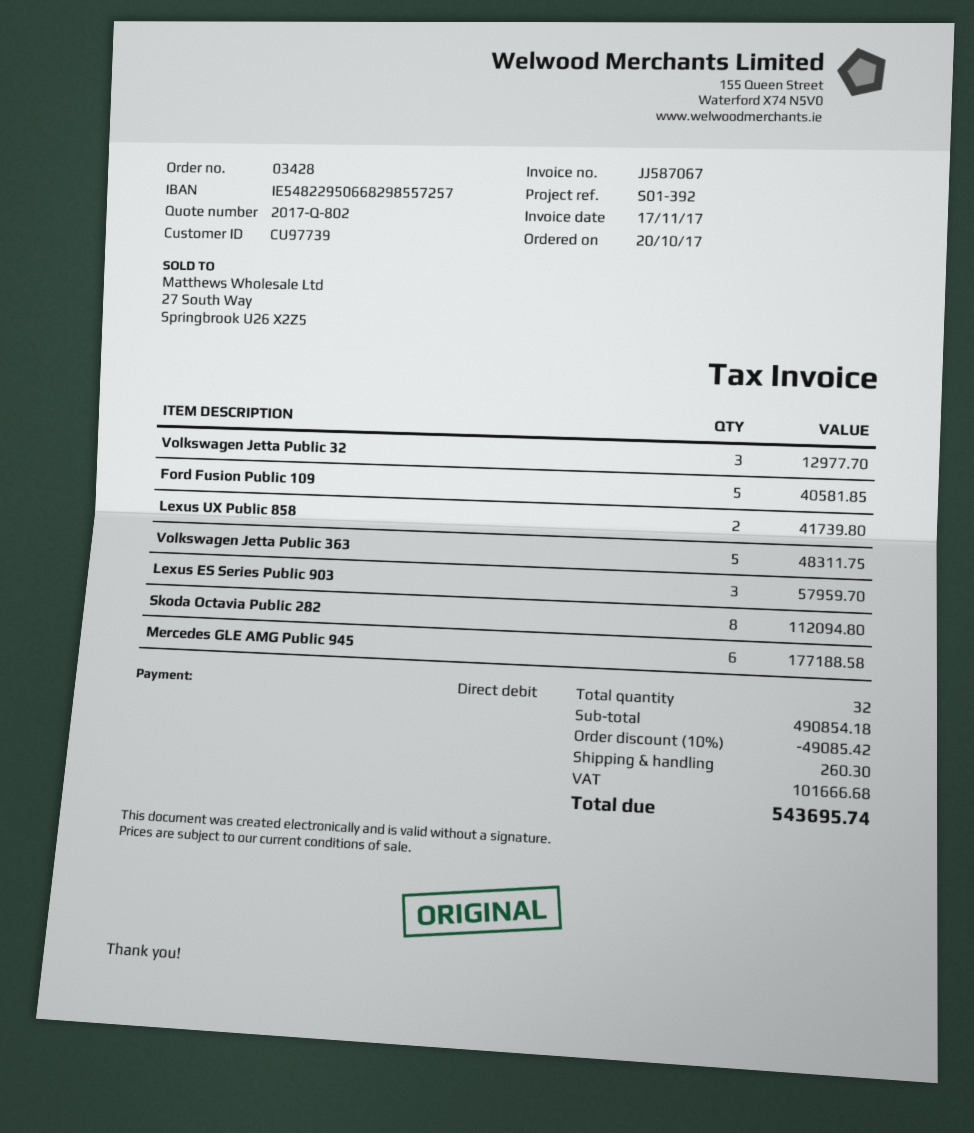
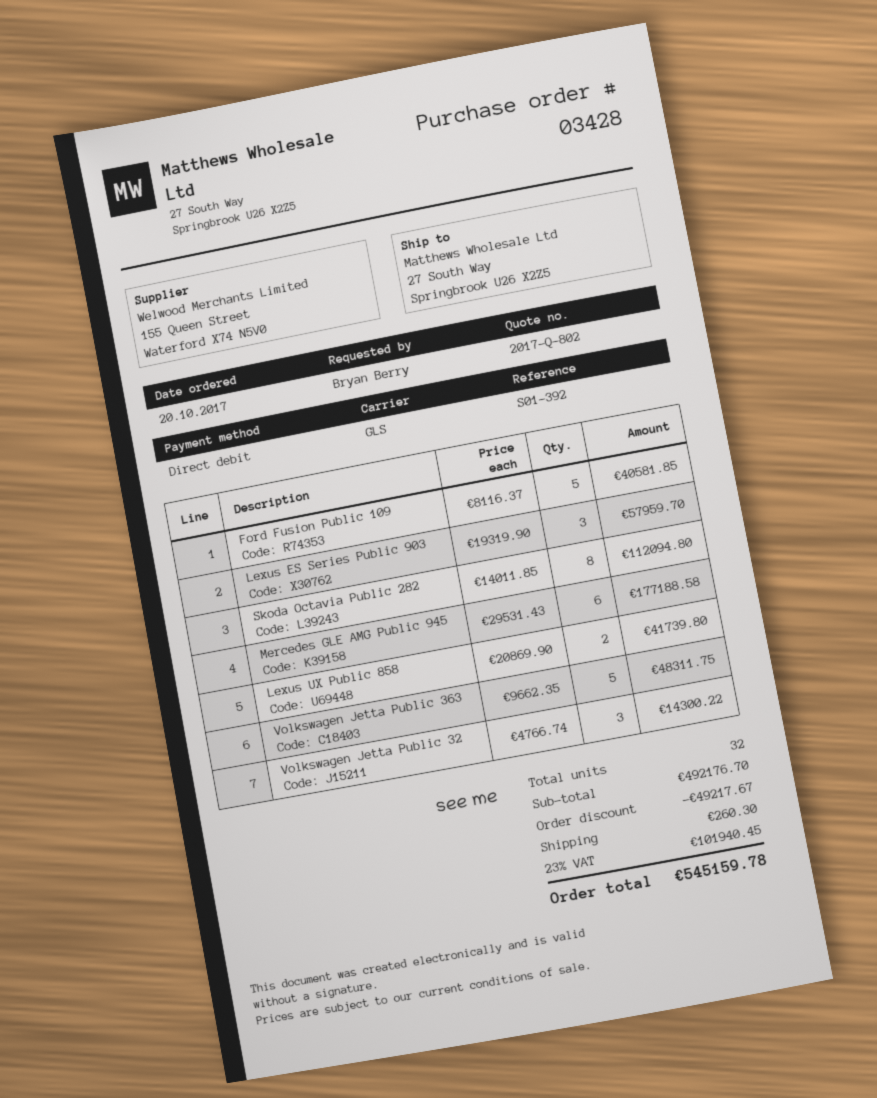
Volkswagen Jetta Public 32: 3 for 12977.70 -> 3 for 14300.22
subtotal: 490854.18 -> 492176.70
discount: 49085.42 -> 49217.67
tax: 101666.68 -> 101940.45
total: 543695.74 -> 545159.78

